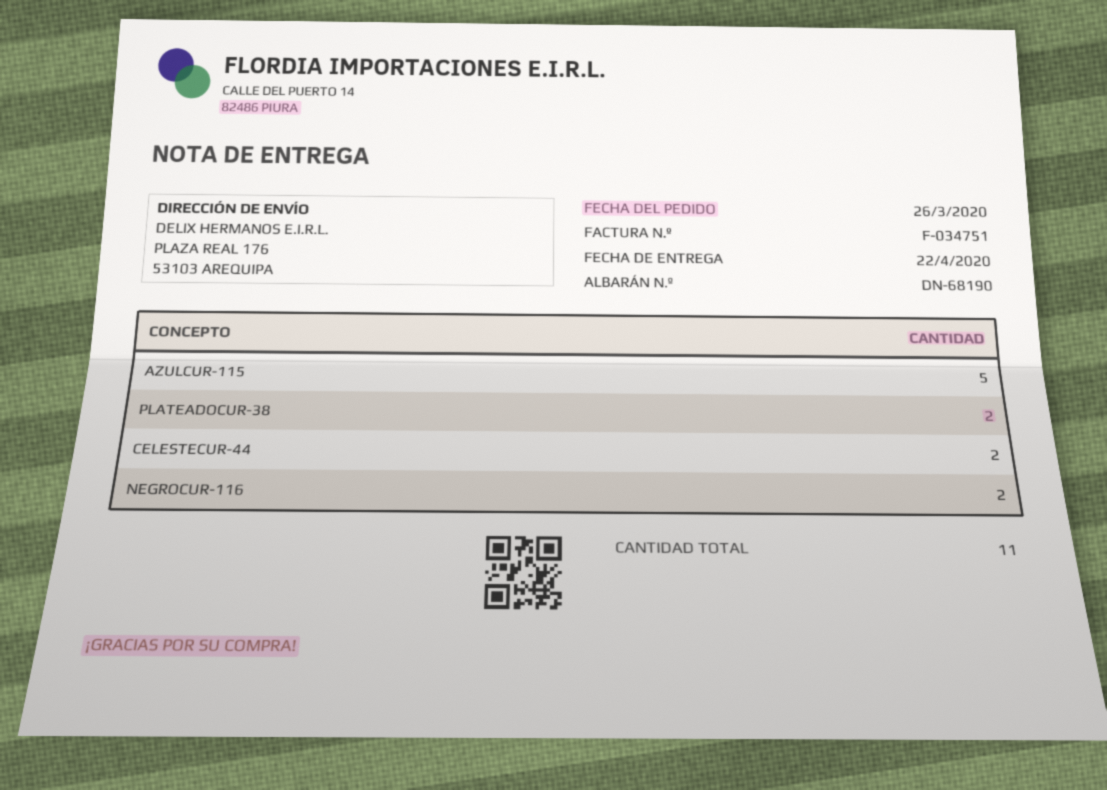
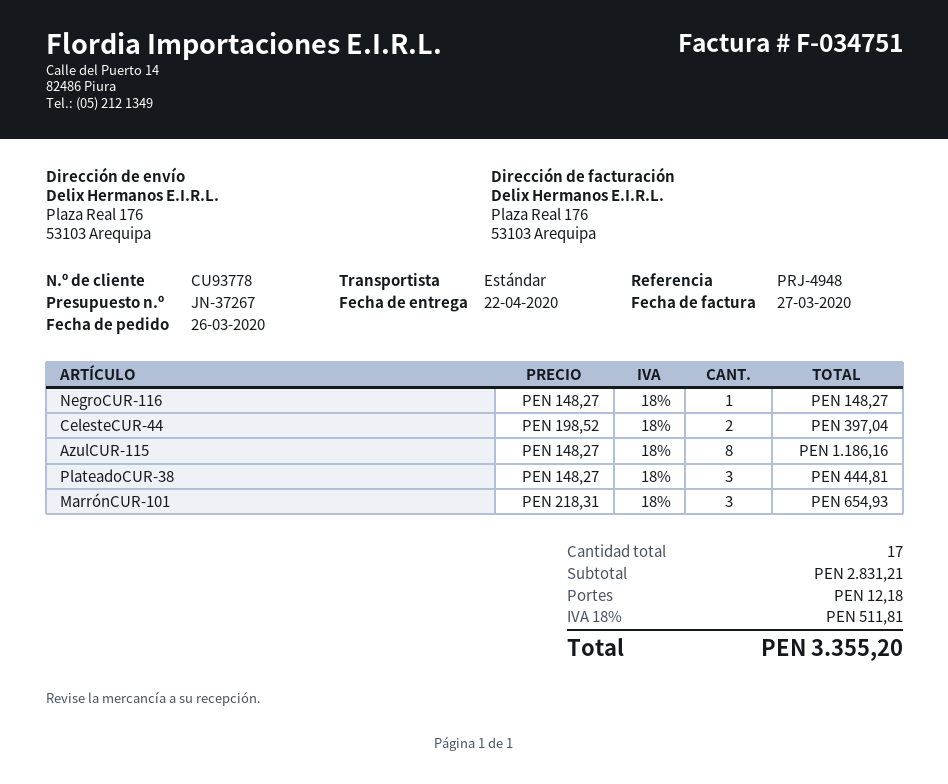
AZULCUR-115: 5 -> 8
PLATEADOCUR-38: 2 -> 3
NEGROCUR-116: 2 -> 1
MarrónCUR-101: none -> 3
total quantity: 11 -> 17

